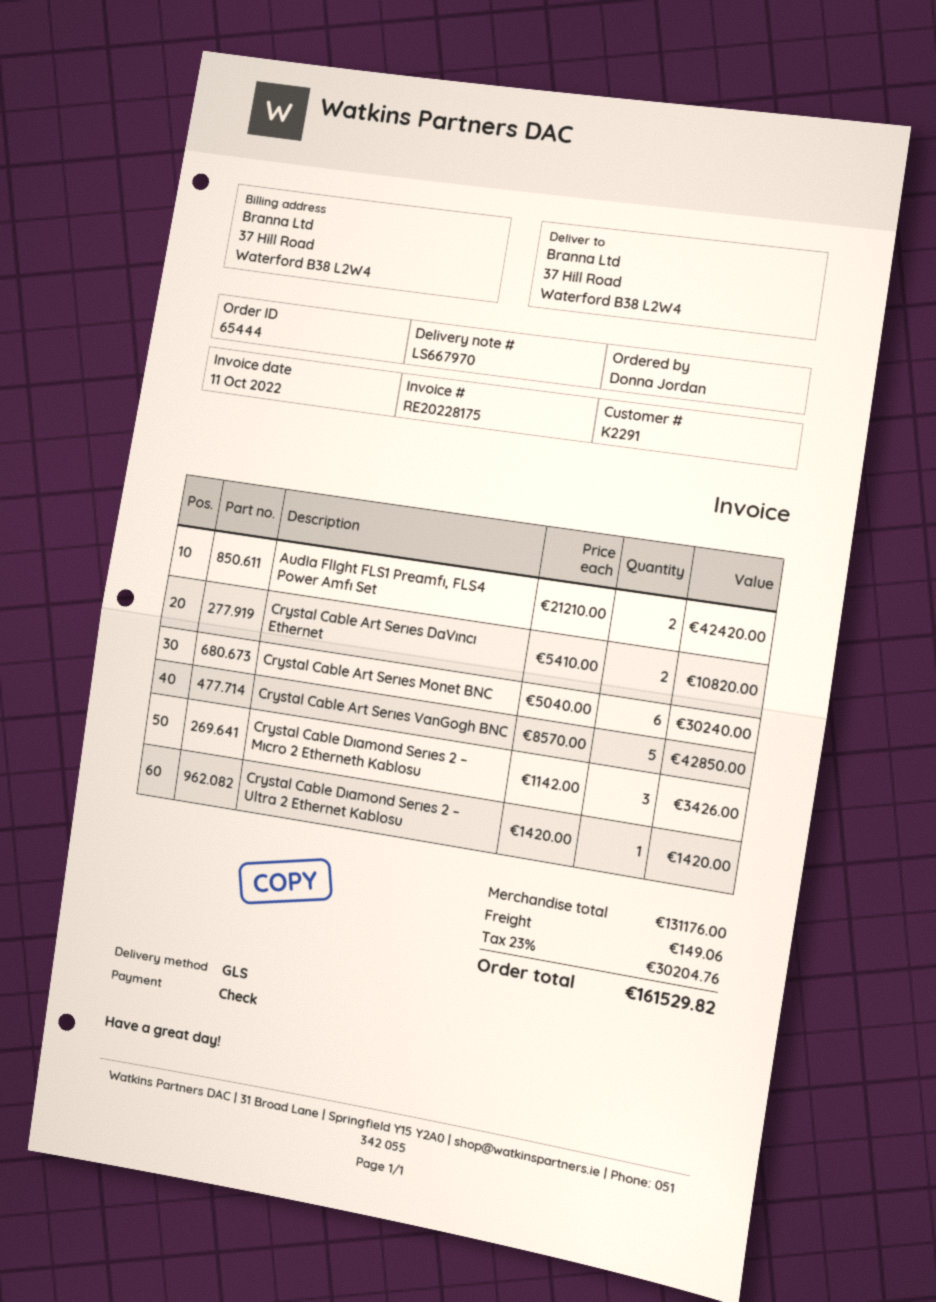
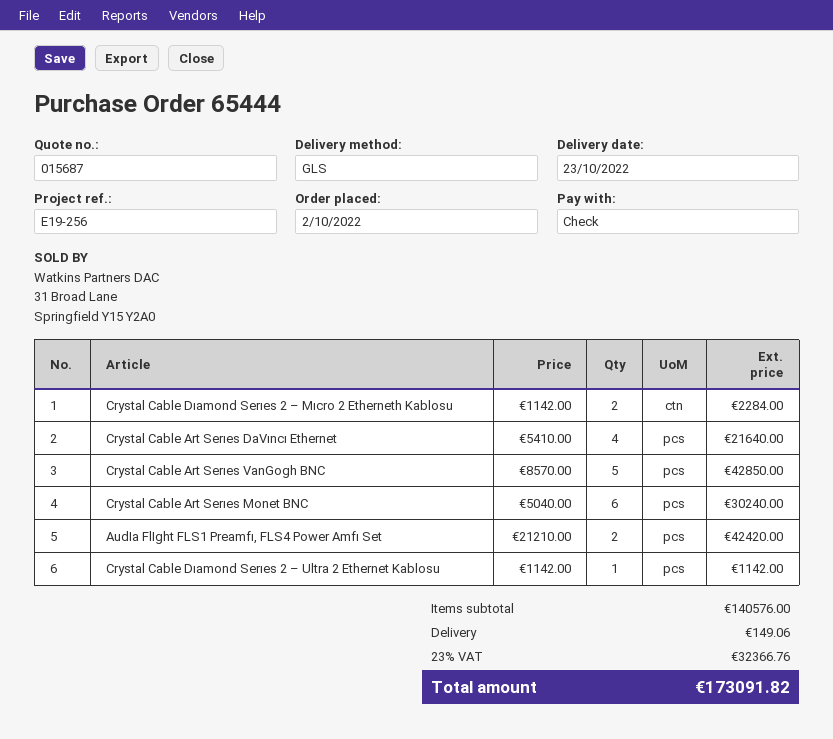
Crystal Cable Art Serıes DaVıncı Ethernet: 2 x 5410.00 = 10820.00 -> 4 x 5410.00 = 21640.00
Crystal Cable Dıamond Serıes 2 – Mıcro 2 Etherneth Kablosu: 3 x 1142.00 = 3426.00 -> 2 x 1142.00 = 2284.00
Crystal Cable Dıamond Serıes 2 – Ultra 2 Ethernet Kablosu: 1 x 1420.00 = 1420.00 -> 1 x 1142.00 = 1142.00
subtotal: 131176.00 -> 140576.00
tax: 23% = 30204.76 -> 23% = 32366.76
total: 161529.82 -> 173091.82

